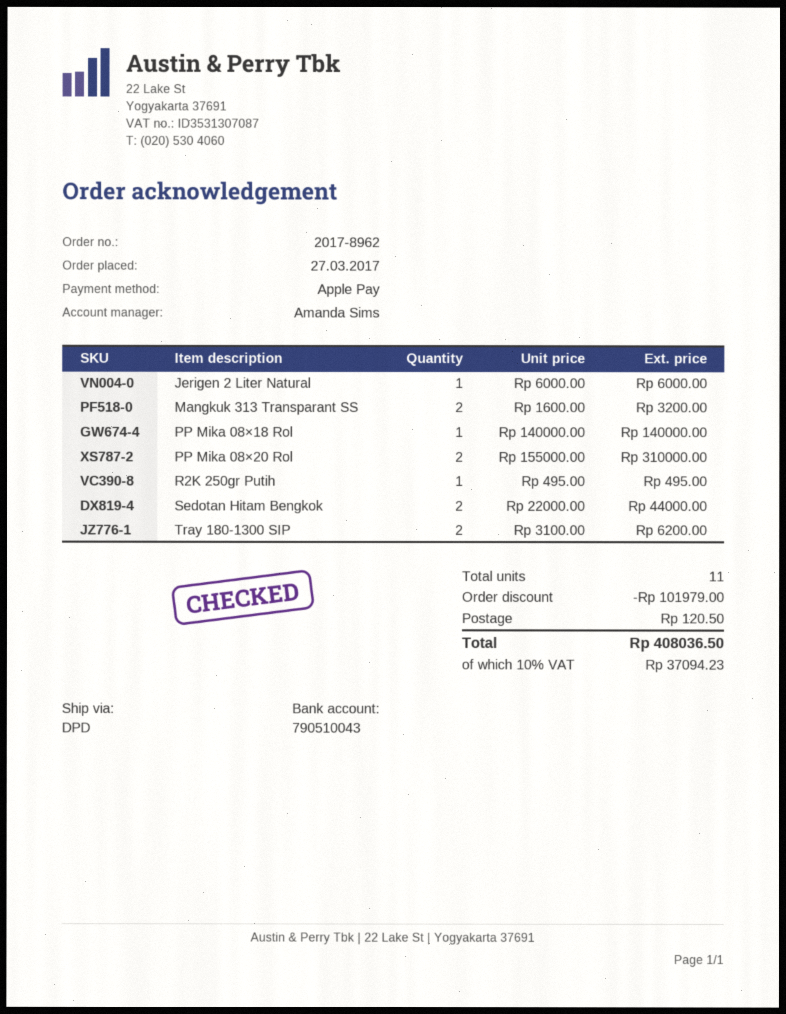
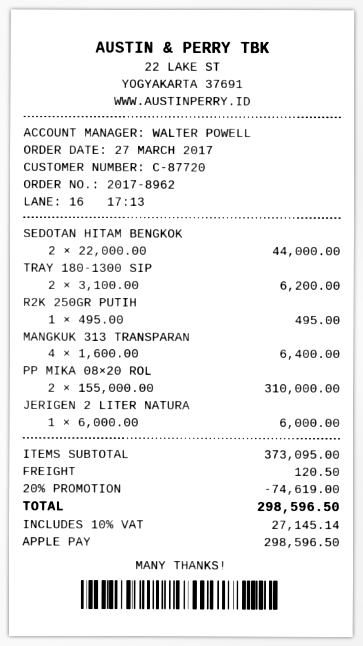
sales rep: Amanda Sims -> WALTER POWELL
Mangkuk 313 Transparant SS: 2 x 1600.00 = 3200.00 -> 4 x 1600.00 = 6400.00
PP Mika 08×18 Rol: 1 x 140000.00 = 140000.00 -> none
discount: 101979.00 -> 74619.00
tax: 10% = 37094.23 -> 10% = 27145.14
total: 408036.50 -> 298596.50

